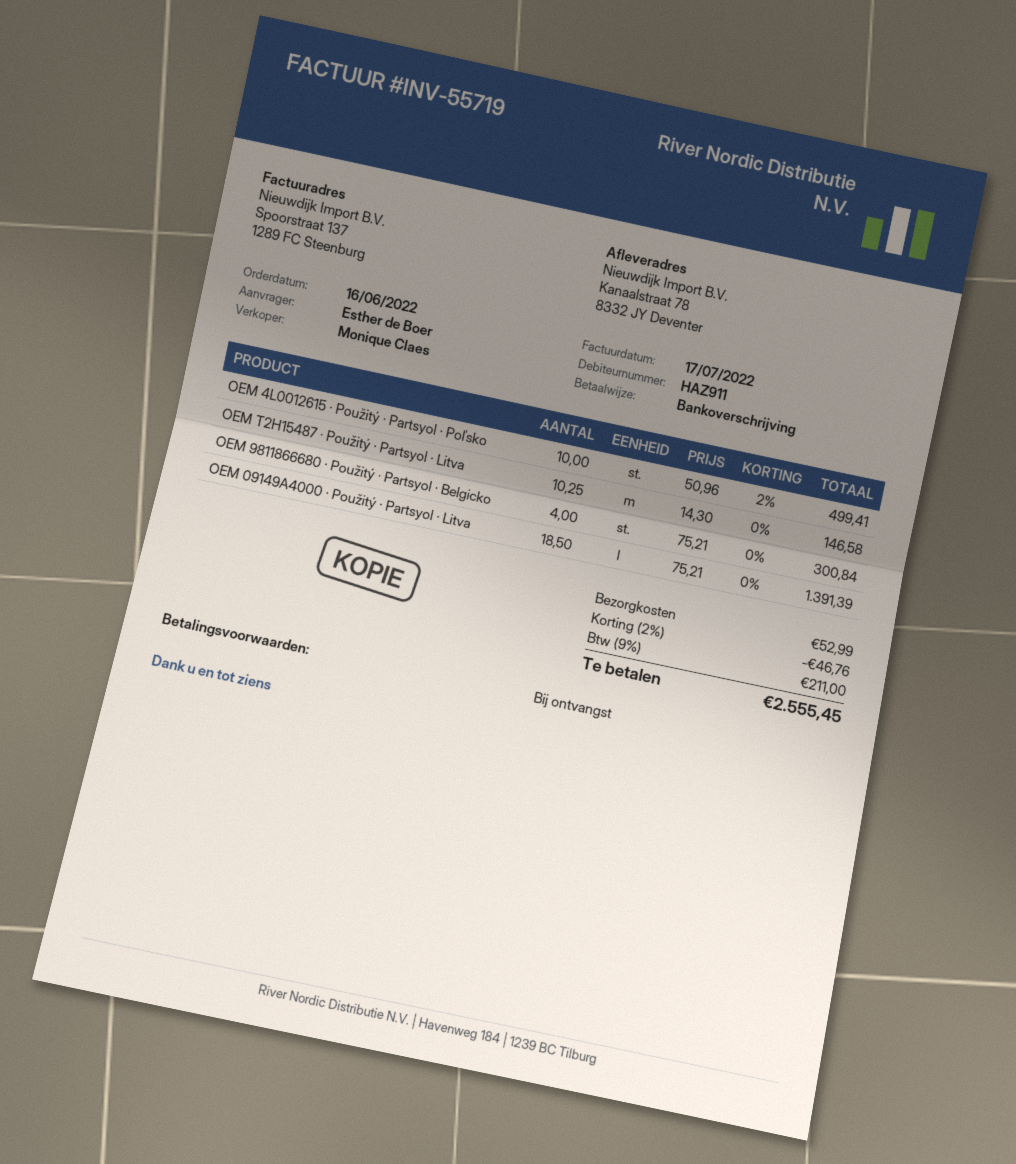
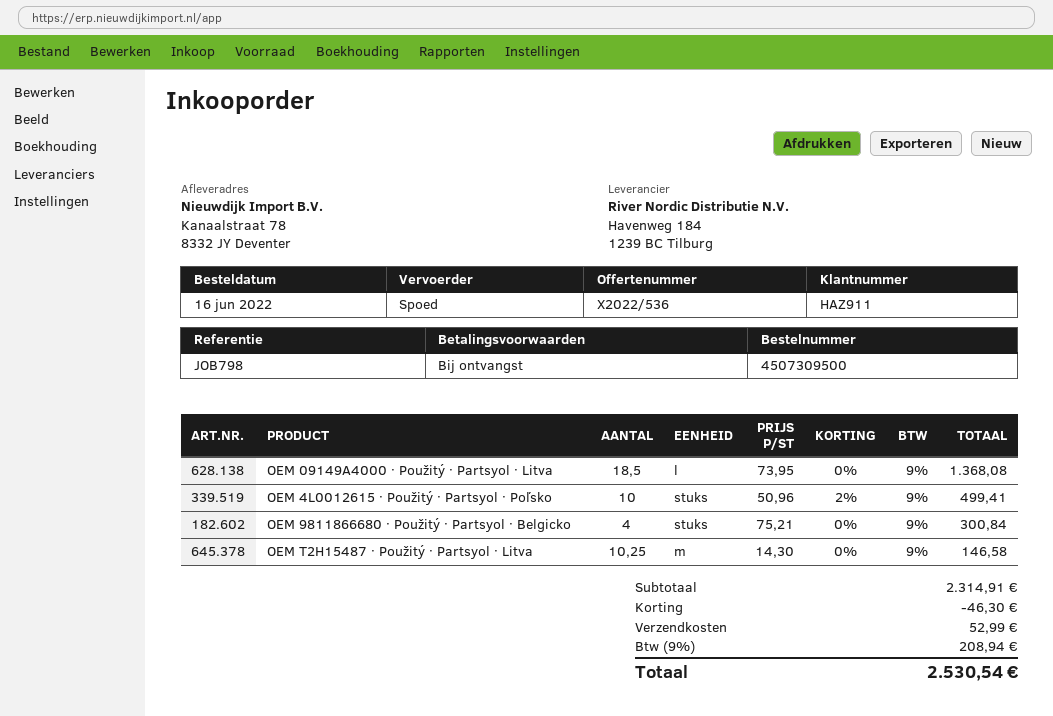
OEM 09149A4000 · Použitý · Partsyol · Litva: 18.5 x 75.21 = 1391.39 -> 18.5 x 73.95 = 1368.08
discount: 46.76 -> 46.30
tax: 9% = 211.00 -> 9% = 208.94
total: 2555.45 -> 2530.54

